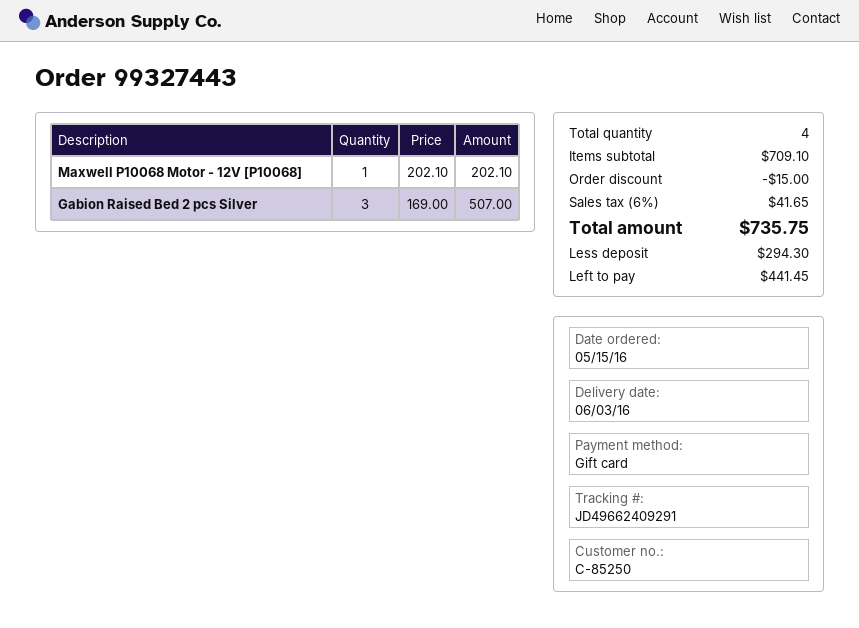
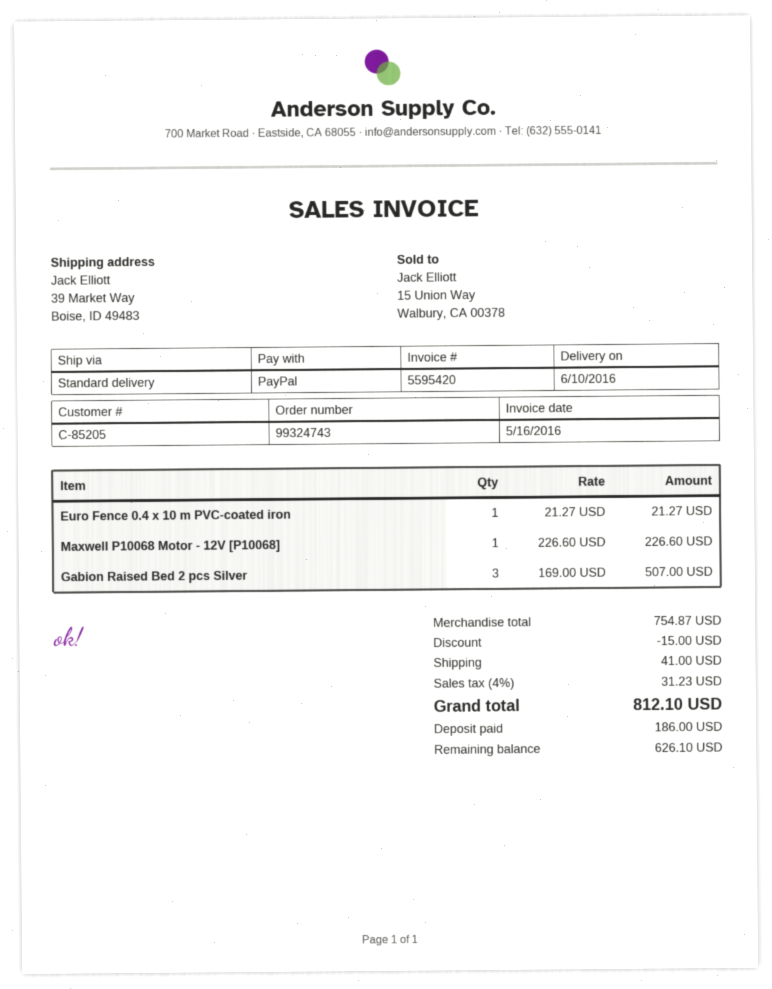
order number: 99327443 -> 99324743
delivery date: 2016-06-03 -> 2016-06-10
customer number: C-85250 -> C-85205
payment method: gift card -> PayPal
Maxwell P10068 Motor - 12V [P10068]: 1 x 202.10 = 202.10 -> 1 x 226.60 = 226.60
Euro Fence 0.4 x 10 m PVC-coated iron: none -> 1 x 21.27 = 21.27
subtotal: 709.10 -> 754.87
shipping: none -> 41.00
tax: 6% = 41.65 -> 4% = 31.23
total: 735.75 -> 812.10
deposit: 294.30 -> 186.00
balance: 441.45 -> 626.10

